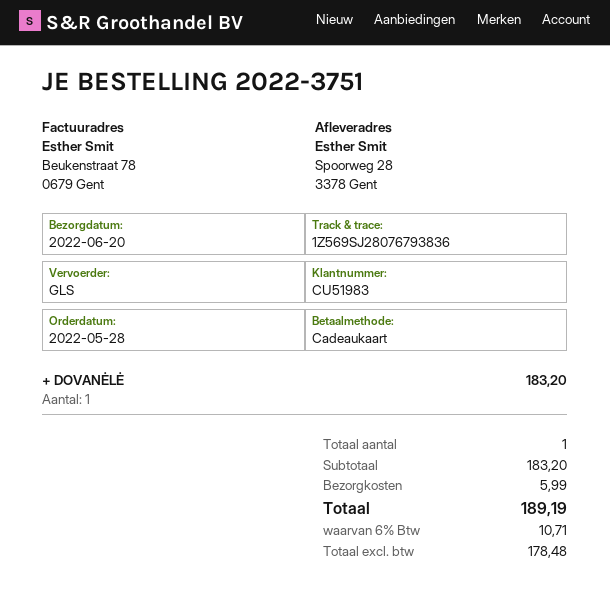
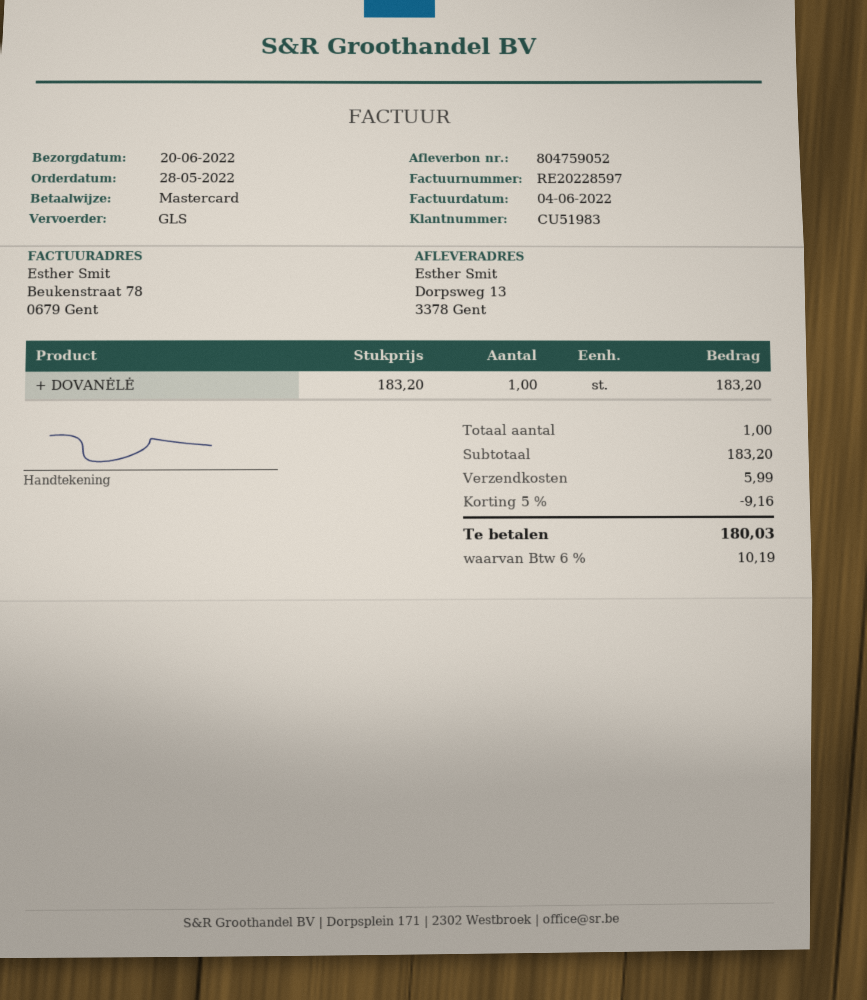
payment method: gift card -> Mastercard
ship to: Spoorweg 28, 3378 Gent -> Dorpsweg 13, 3378 Gent
discount: none -> 5% = 9.16
tax: 6% = 10.71 -> 6% = 10.19
total: 189.19 -> 180.03

